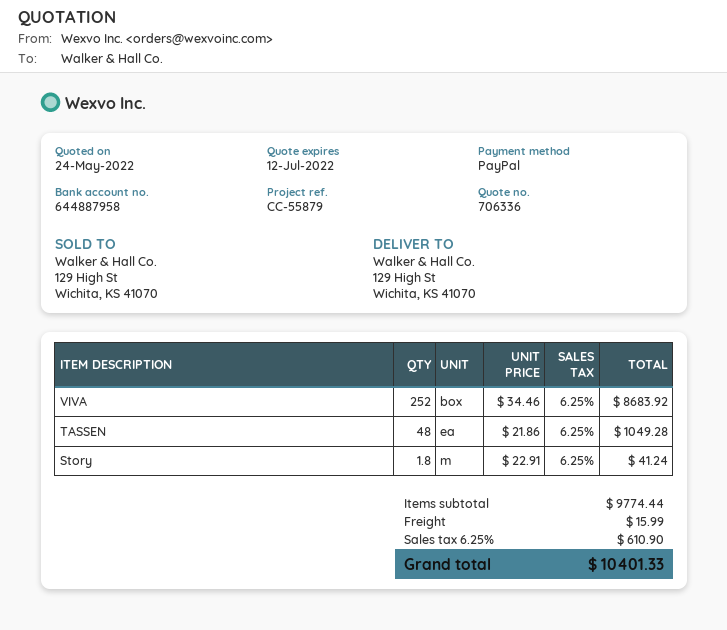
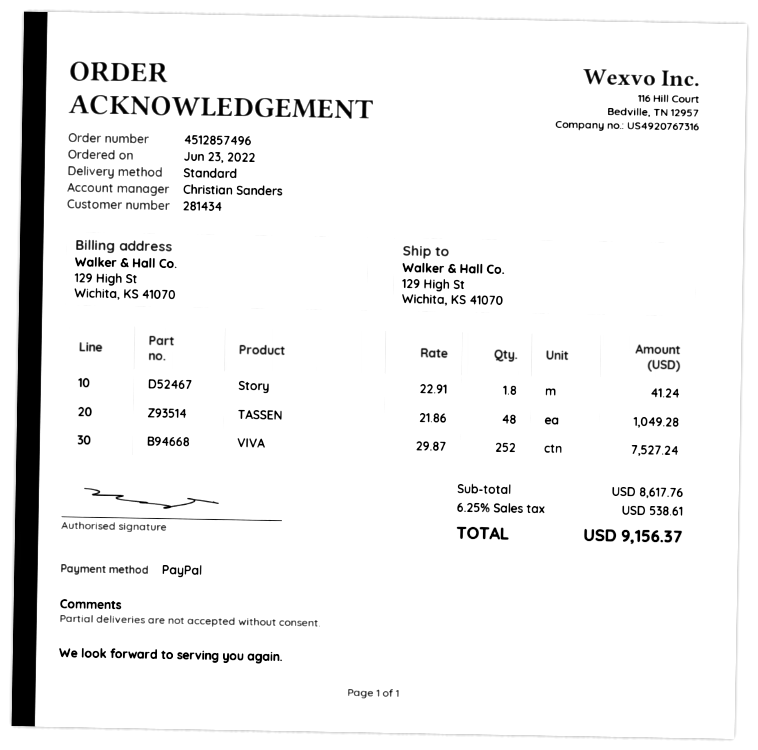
VIVA: 252 x 34.46 = 8683.92 -> 252 x 29.87 = 7527.24
subtotal: 9774.44 -> 8617.76
shipping: 15.99 -> none
tax: 6.25% = 610.90 -> 6.25% = 538.61
total: 10401.33 -> 9156.37

